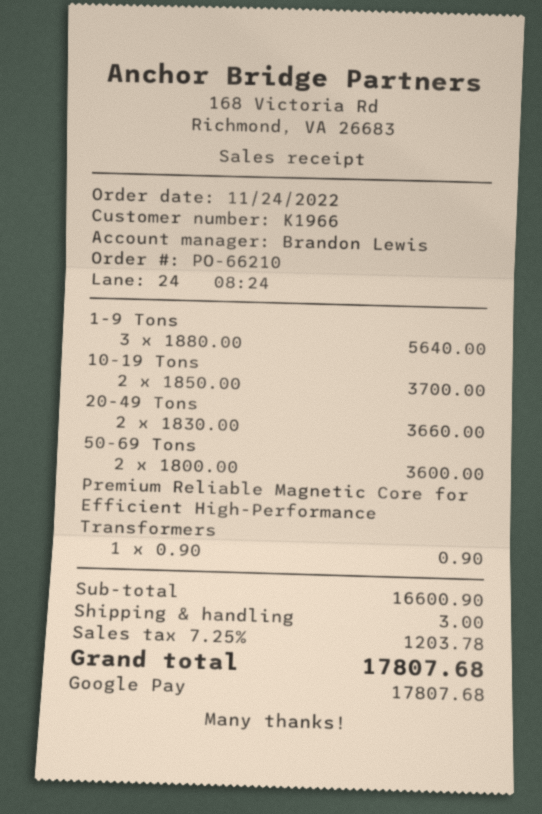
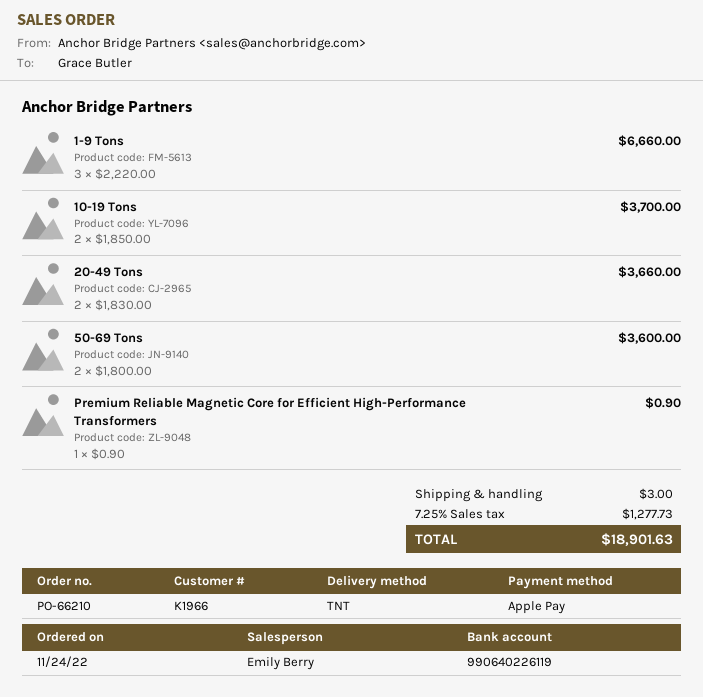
sales rep: Brandon Lewis -> Emily Berry
payment method: Google Pay -> Apple Pay
1-9 Tons: 3 x 1880.00 = 5640.00 -> 3 x 2220.00 = 6660.00
tax: 7.25% = 1203.78 -> 7.25% = 1277.73
total: 17807.68 -> 18901.63

